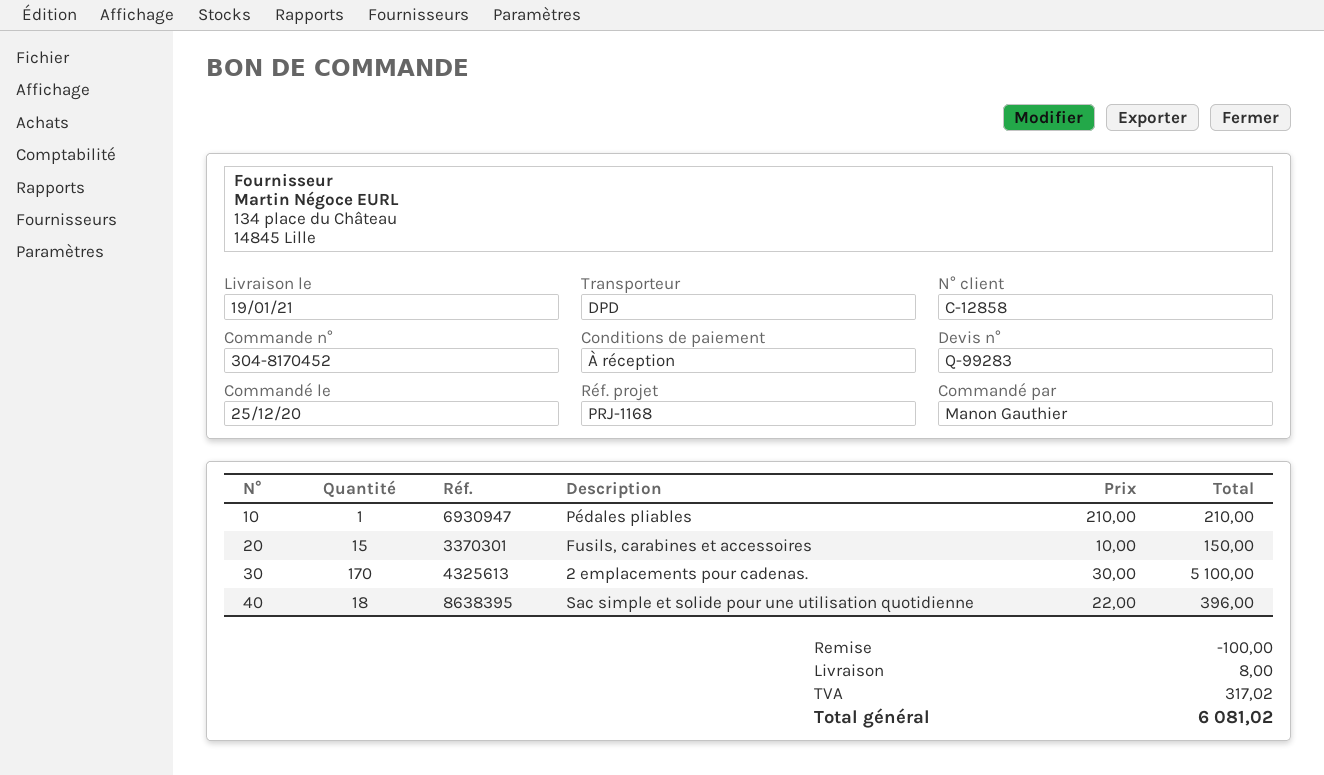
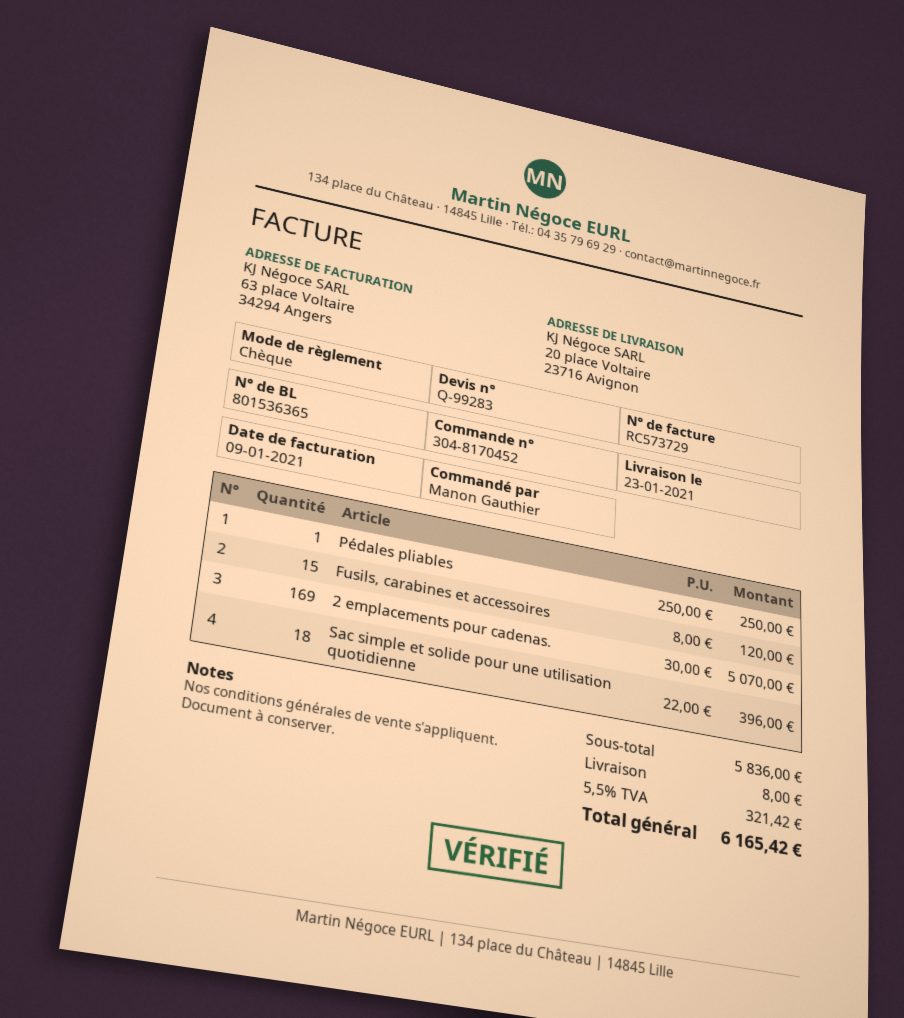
delivery date: 2021-01-19 -> 2021-01-23
Pédales pliables: 1 x 210.00 = 210.00 -> 1 x 250.00 = 250.00
Fusils, carabines et accessoires: 15 x 10.00 = 150.00 -> 15 x 8.00 = 120.00
2 emplacements pour cadenas.: 170 x 30.00 = 5100.00 -> 169 x 30.00 = 5070.00
discount: 100.00 -> none
tax: 317.02 -> 321.42
total: 6081.02 -> 6165.42

